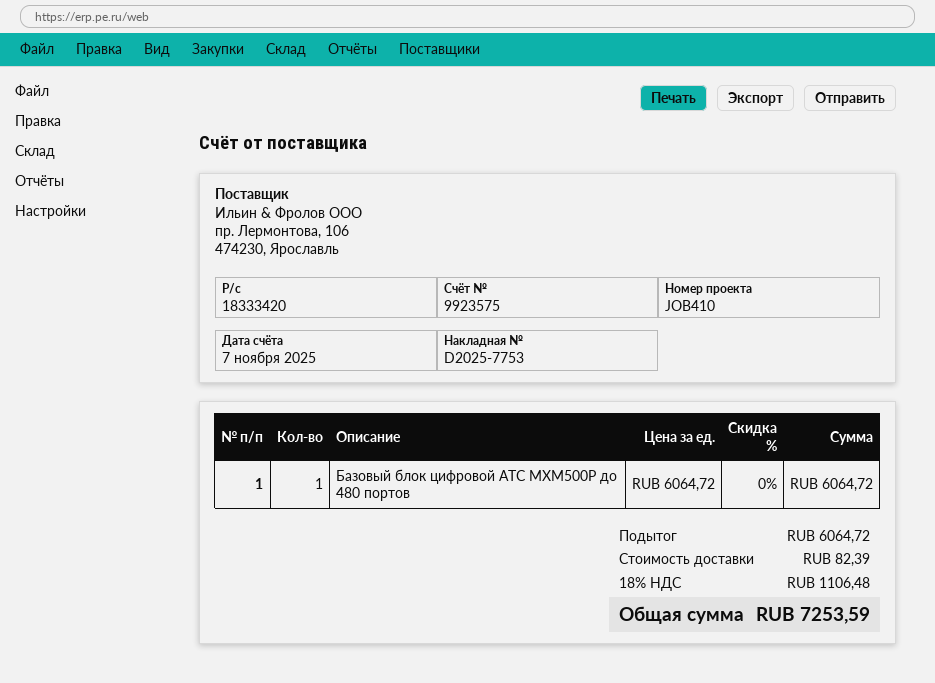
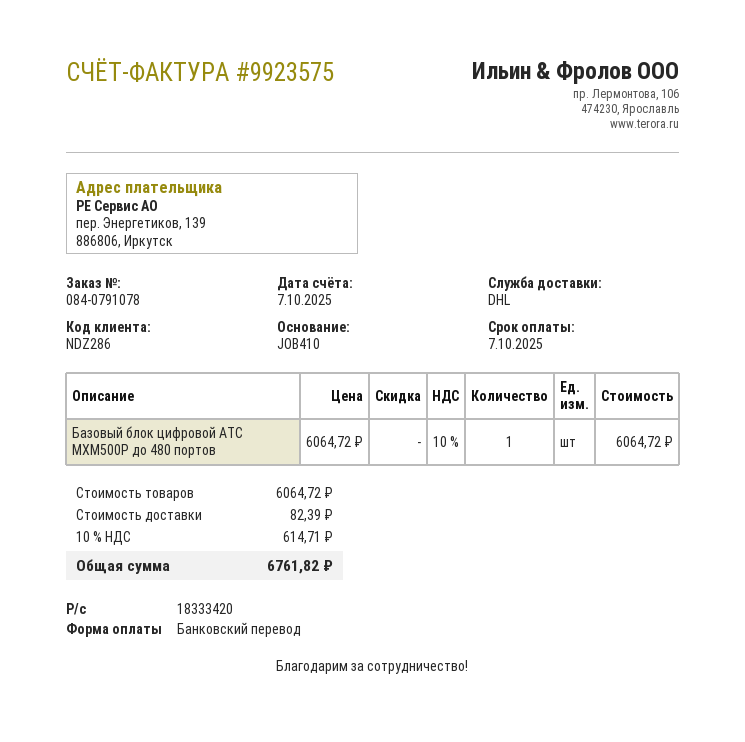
invoice date: 2025-11-07 -> 2025-10-07
tax: 18% = 1106.48 -> 10% = 614.71
total: 7253.59 -> 6761.82

